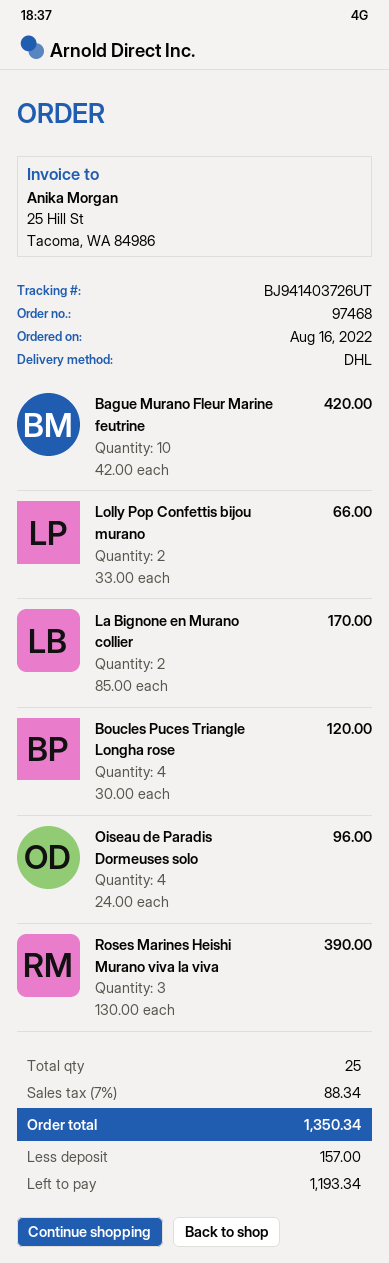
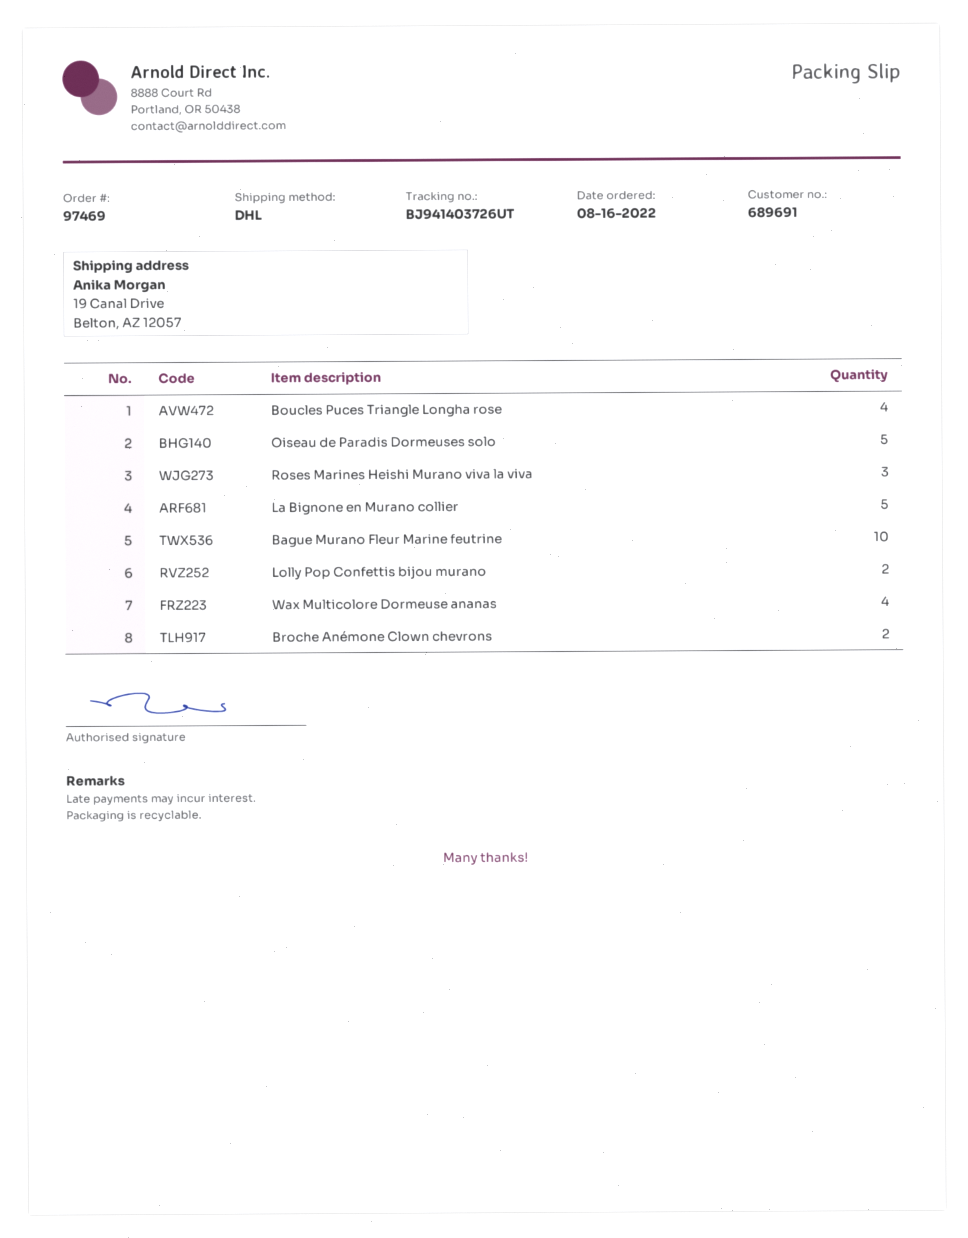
order number: 97468 -> 97469
La Bignone en Murano collier: 2 -> 5
Oiseau de Paradis Dormeuses solo: 4 -> 5
Wax Multicolore Dormeuse ananas: none -> 4
Broche Anémone Clown chevrons: none -> 2

